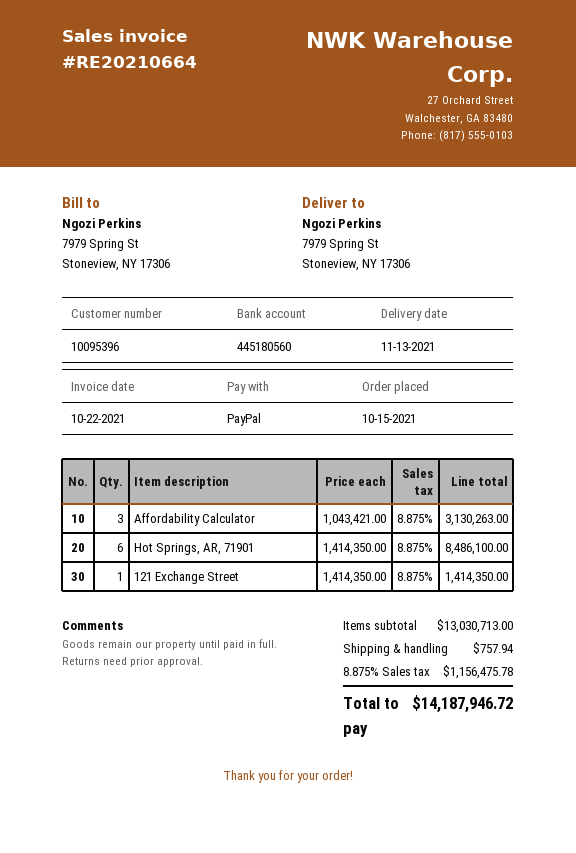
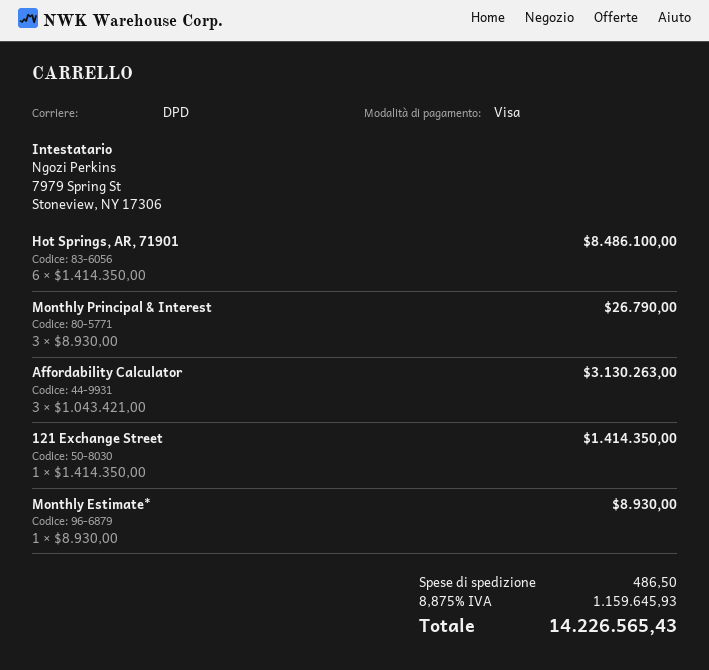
payment method: PayPal -> Visa
Monthly Principal & Interest: none -> 3 x 8930.00 = 26790.00
Monthly Estimate*: none -> 1 x 8930.00 = 8930.00
shipping: 757.94 -> 486.50
tax: 8.875% = 1156475.78 -> 8.875% = 1159645.93
total: 14187946.72 -> 14226565.43

